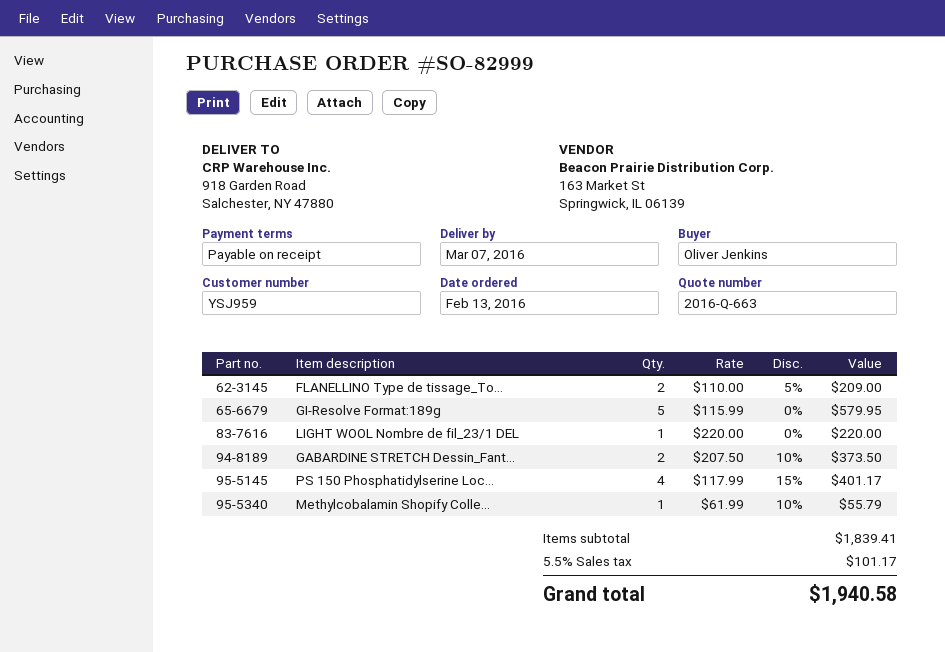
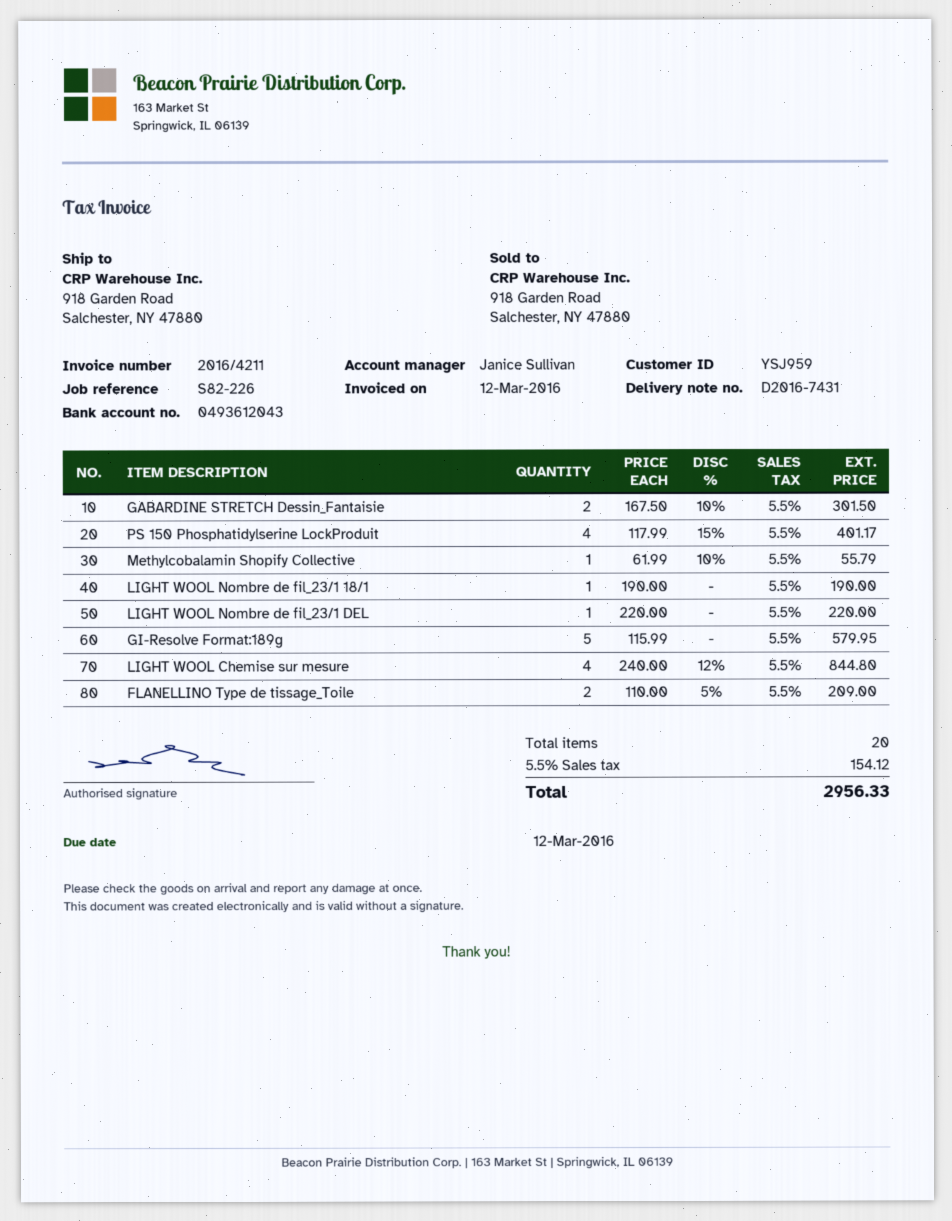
GABARDINE STRETCH Dessin_Fant...: 2 x 207.50 - 10% = 373.50 -> 2 x 167.50 - 10% = 301.50
LIGHT WOOL Nombre de fil_23/1 18/1: none -> 1 x 190.00 = 190.00
LIGHT WOOL Chemise sur mesure: none -> 4 x 240.00 - 12% = 844.80
tax: 5.5% = 101.17 -> 5.5% = 154.12
total: 1940.58 -> 2956.33

